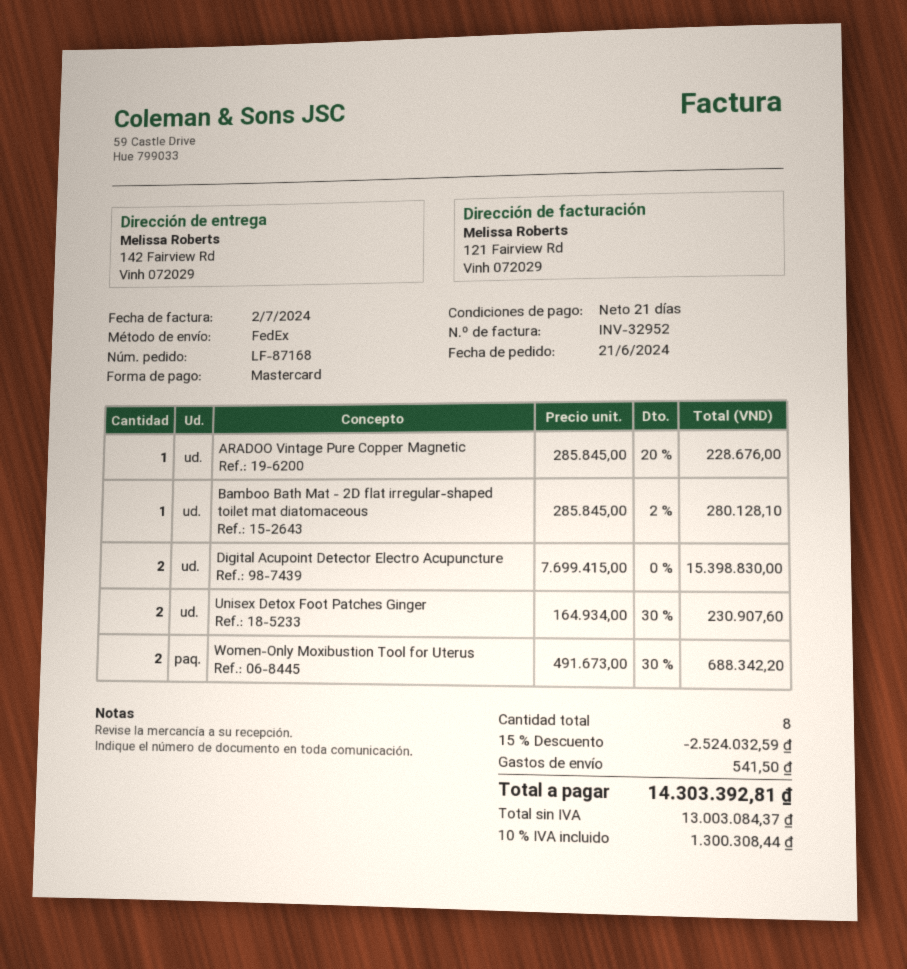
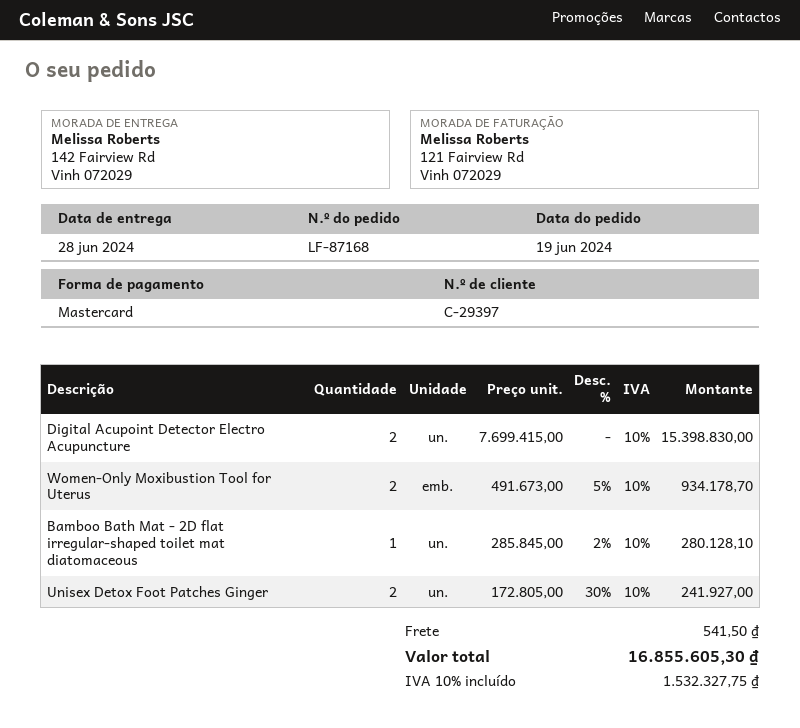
order date: 2024-06-21 -> 2024-06-19
ARADOO Vintage Pure Copper Magnetic: 1 x 285845.00 - 20% = 228676.00 -> none
Unisex Detox Foot Patches Ginger: 2 x 164934.00 - 30% = 230907.60 -> 2 x 172805.00 - 30% = 241927.00
Women-Only Moxibustion Tool for Uterus: 2 x 491673.00 - 30% = 688342.20 -> 2 x 491673.00 - 5% = 934178.70
discount: 15% = 2524032.59 -> none
tax: 10% = 1300308.44 -> 10% = 1532327.75
total: 14303392.81 -> 16855605.30

